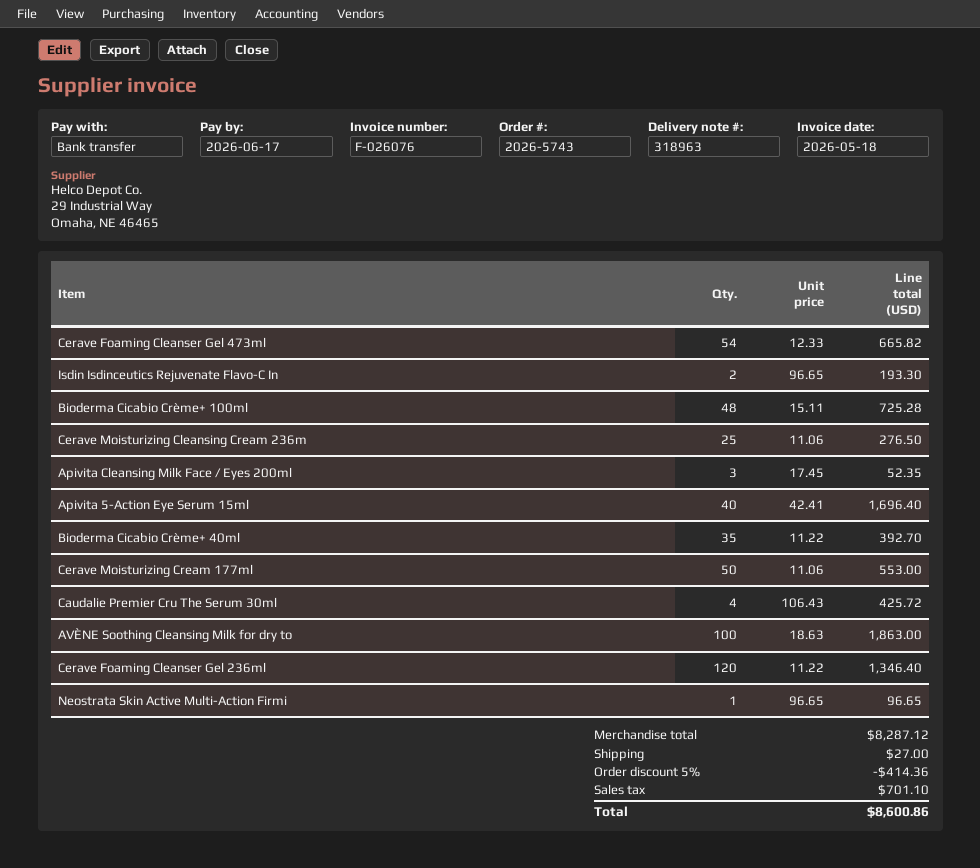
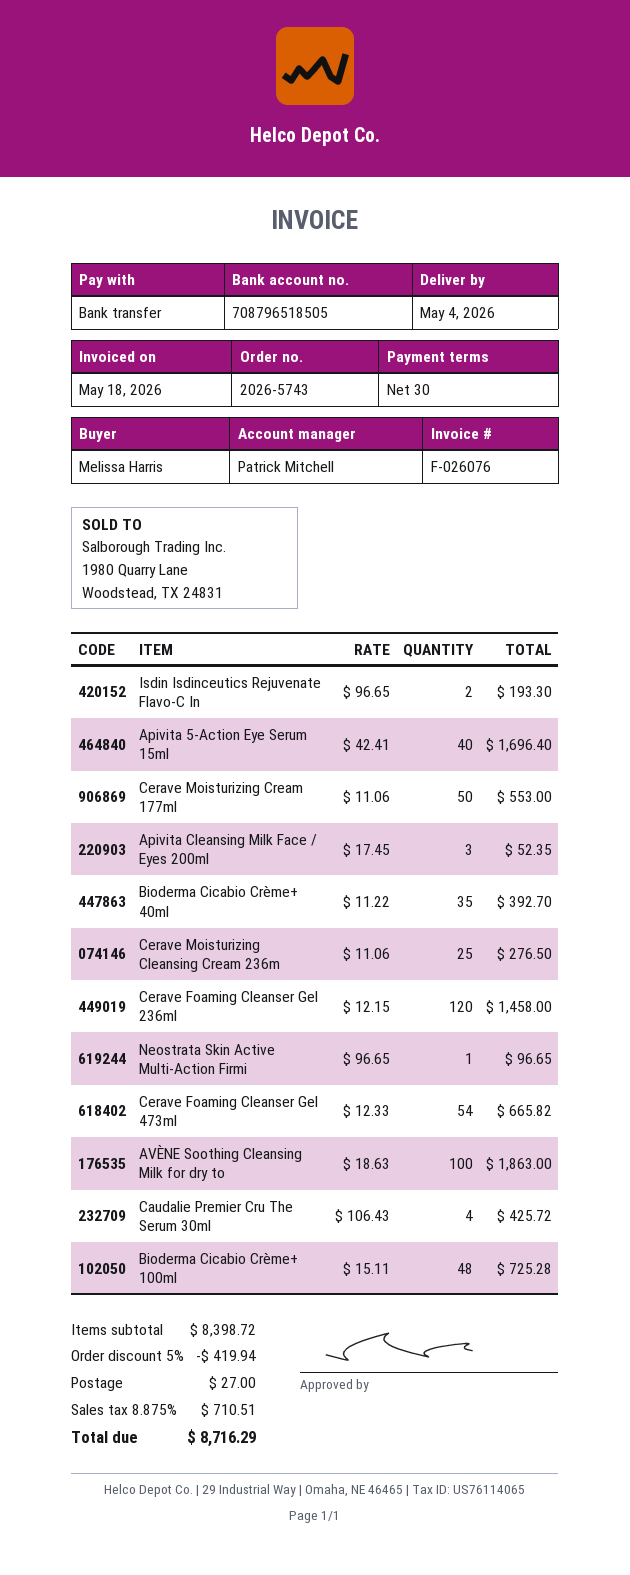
Cerave Foaming Cleanser Gel 236ml: 120 x 11.22 = 1346.40 -> 120 x 12.15 = 1458.00
subtotal: 8287.12 -> 8398.72
discount: 5% = 414.36 -> 5% = 419.94
tax: 701.10 -> 710.51
total: 8600.86 -> 8716.29

